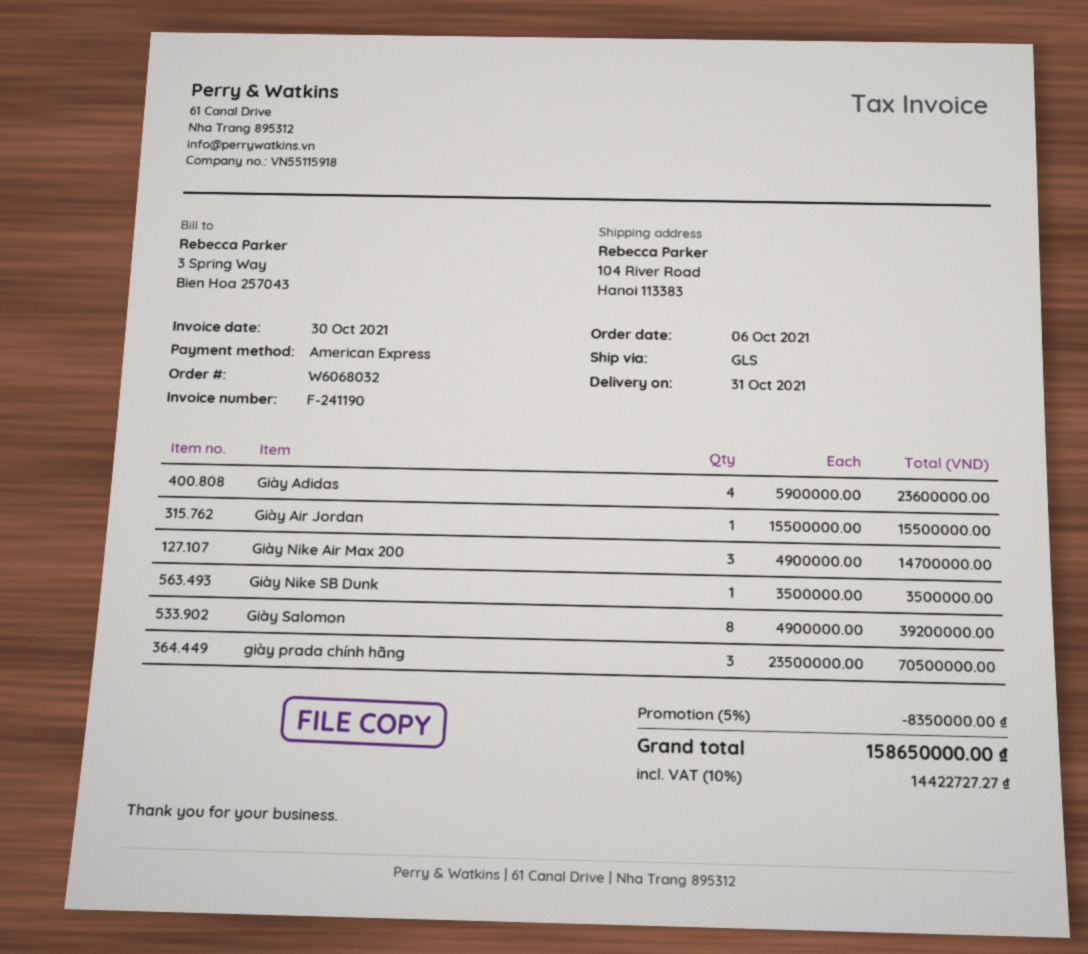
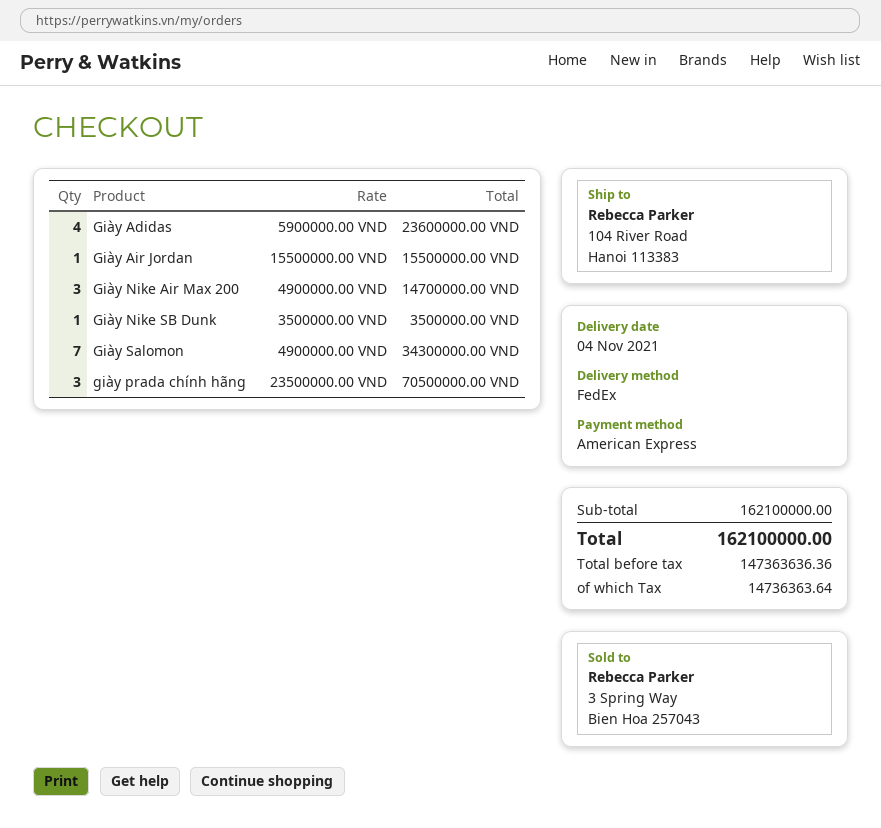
delivery date: 2021-10-31 -> 2021-11-04
shipping method: GLS -> FedEx
Giày Salomon: 8 x 4900000.00 = 39200000.00 -> 7 x 4900000.00 = 34300000.00
discount: 5% = 8350000.00 -> none
tax: 14422727.27 -> 14736363.64
total: 158650000.00 -> 162100000.00

